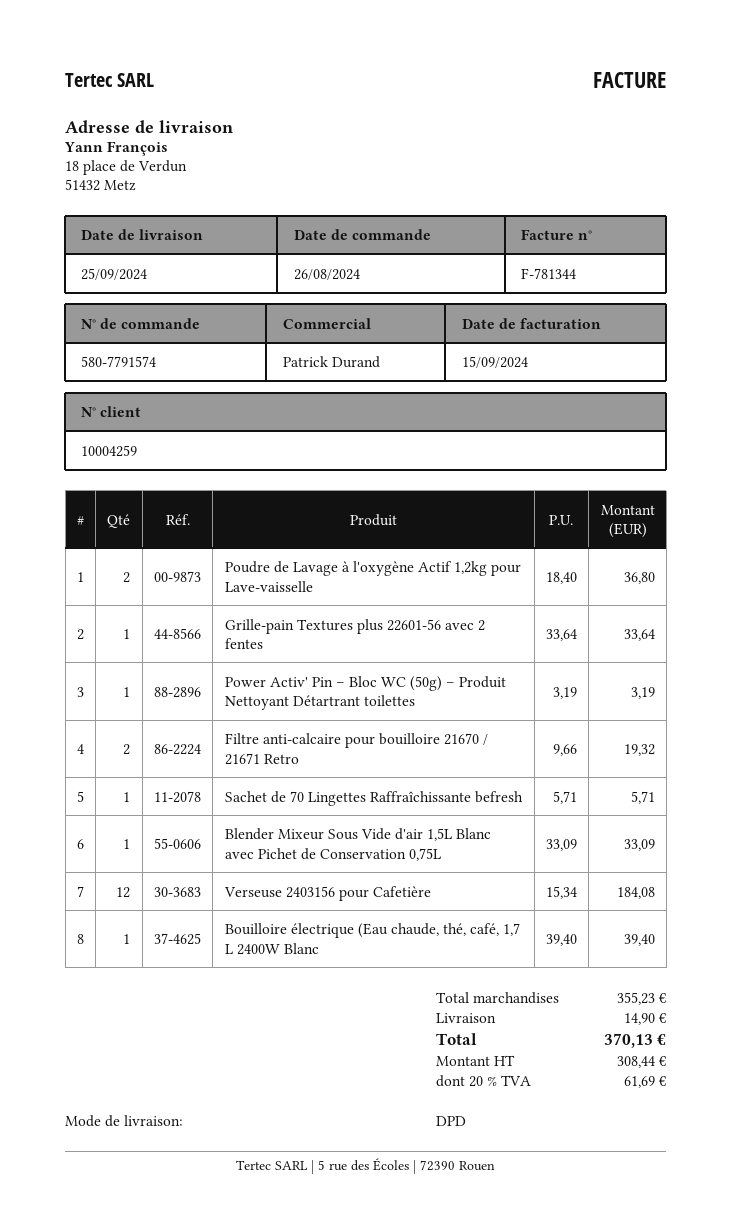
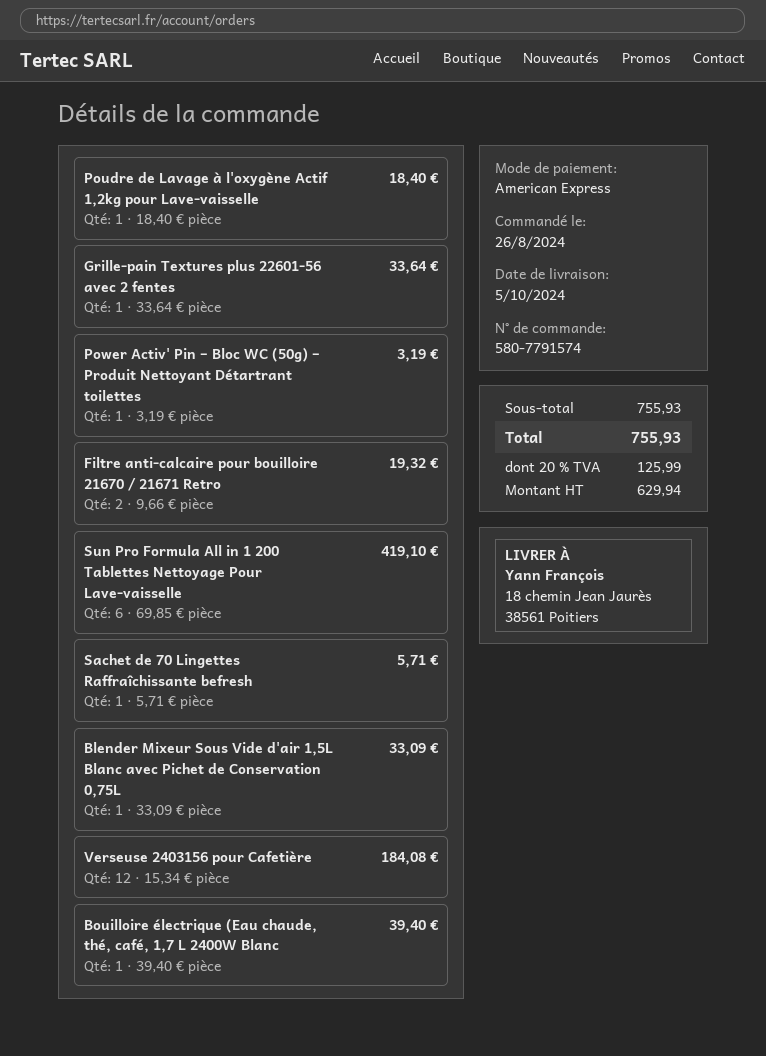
delivery date: 2024-09-25 -> 2024-10-05
ship to: 18 place de Verdun, 51432 Metz -> 18 chemin Jean Jaurès, 38561 Poitiers
Poudre de Lavage à l'oxygène Actif 1,2kg pour Lave-vaisselle: 2 x 18.40 = 36.80 -> 1 x 18.40 = 18.40
Sun Pro Formula All in 1 200 Tablettes Nettoyage Pour Lave-vaisselle: none -> 6 x 69.85 = 419.10
subtotal: 355.23 -> 755.93
shipping: 14.90 -> none
net: 308.44 -> 629.94
tax: 20% = 61.69 -> 20% = 125.99
total: 370.13 -> 755.93

